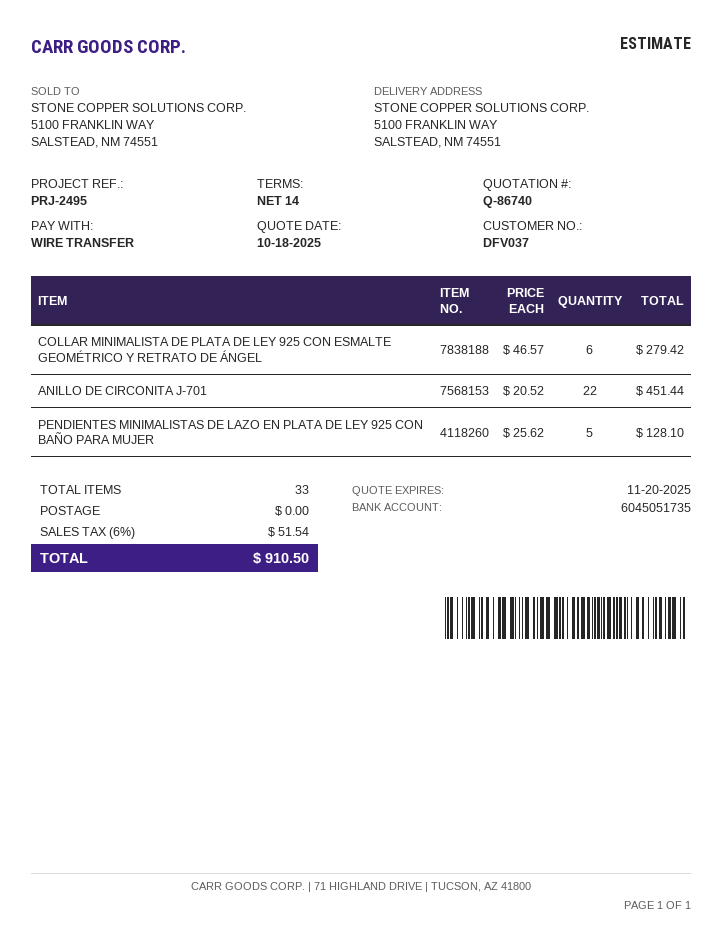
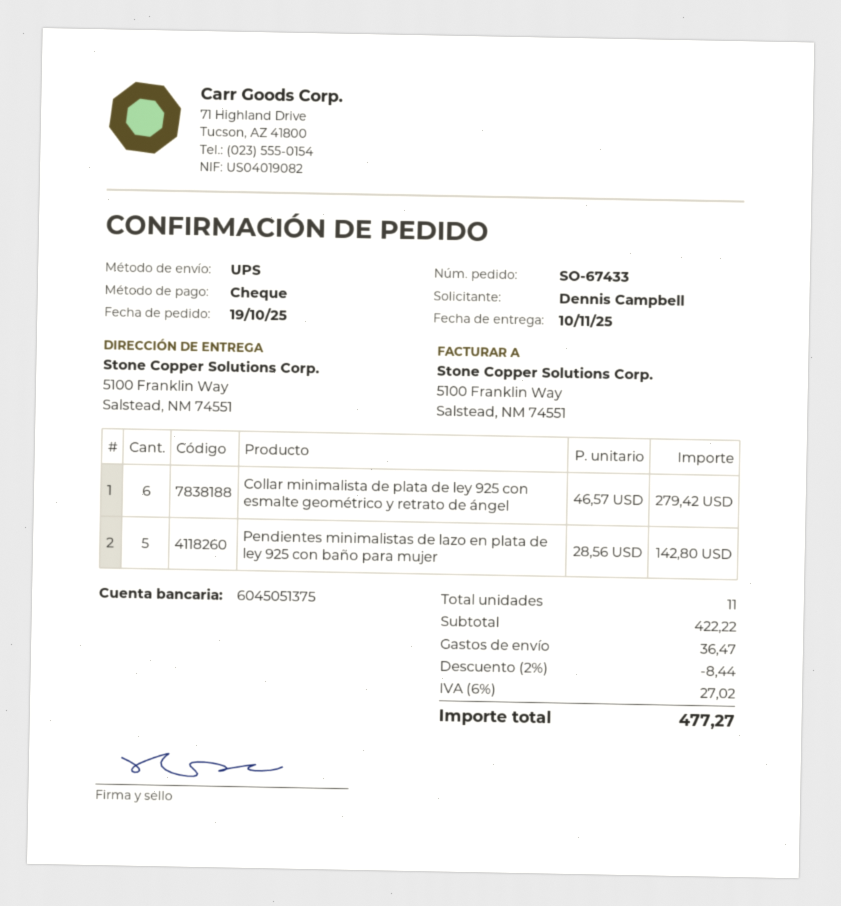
payment method: bank transfer -> cheque
bank account: 6045051735 -> 6045051375
ANILLO DE CIRCONITA J-701: 22 x 20.52 = 451.44 -> none
PENDIENTES MINIMALISTAS DE LAZO EN PLATA DE LEY 925 CON BAÑO PARA MUJER: 5 x 25.62 = 128.10 -> 5 x 28.56 = 142.80
total quantity: 33 -> 11
discount: none -> 2% = 8.44
shipping: 0.00 -> 36.47
tax: 6% = 51.54 -> 6% = 27.02
total: 910.50 -> 477.27

